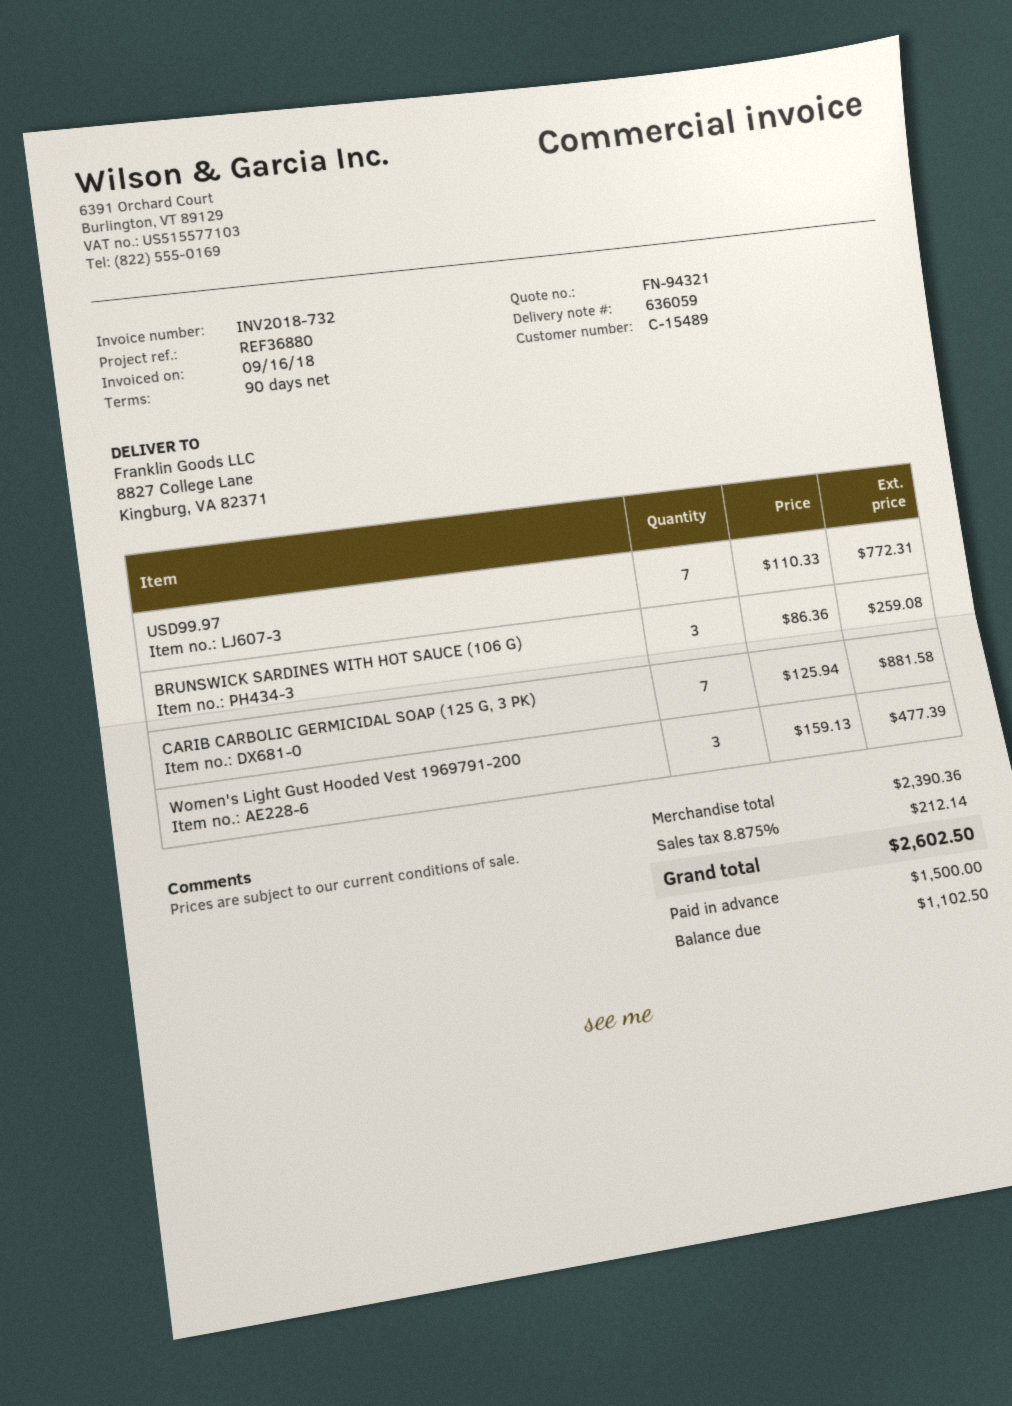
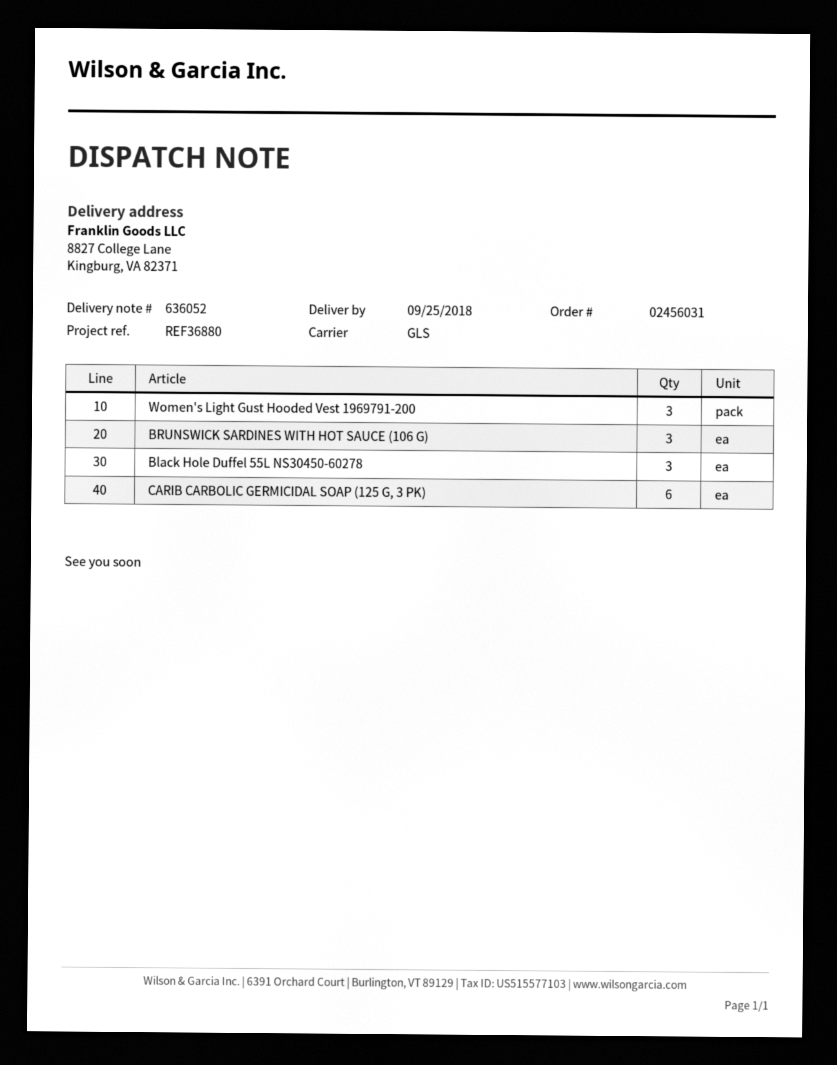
delivery note number: 636059 -> 636052
USD99.97: 7 -> none
CARIB CARBOLIC GERMICIDAL SOAP (125 G, 3 PK): 7 -> 6
Black Hole Duffel 55L NS30450-60278: none -> 3

